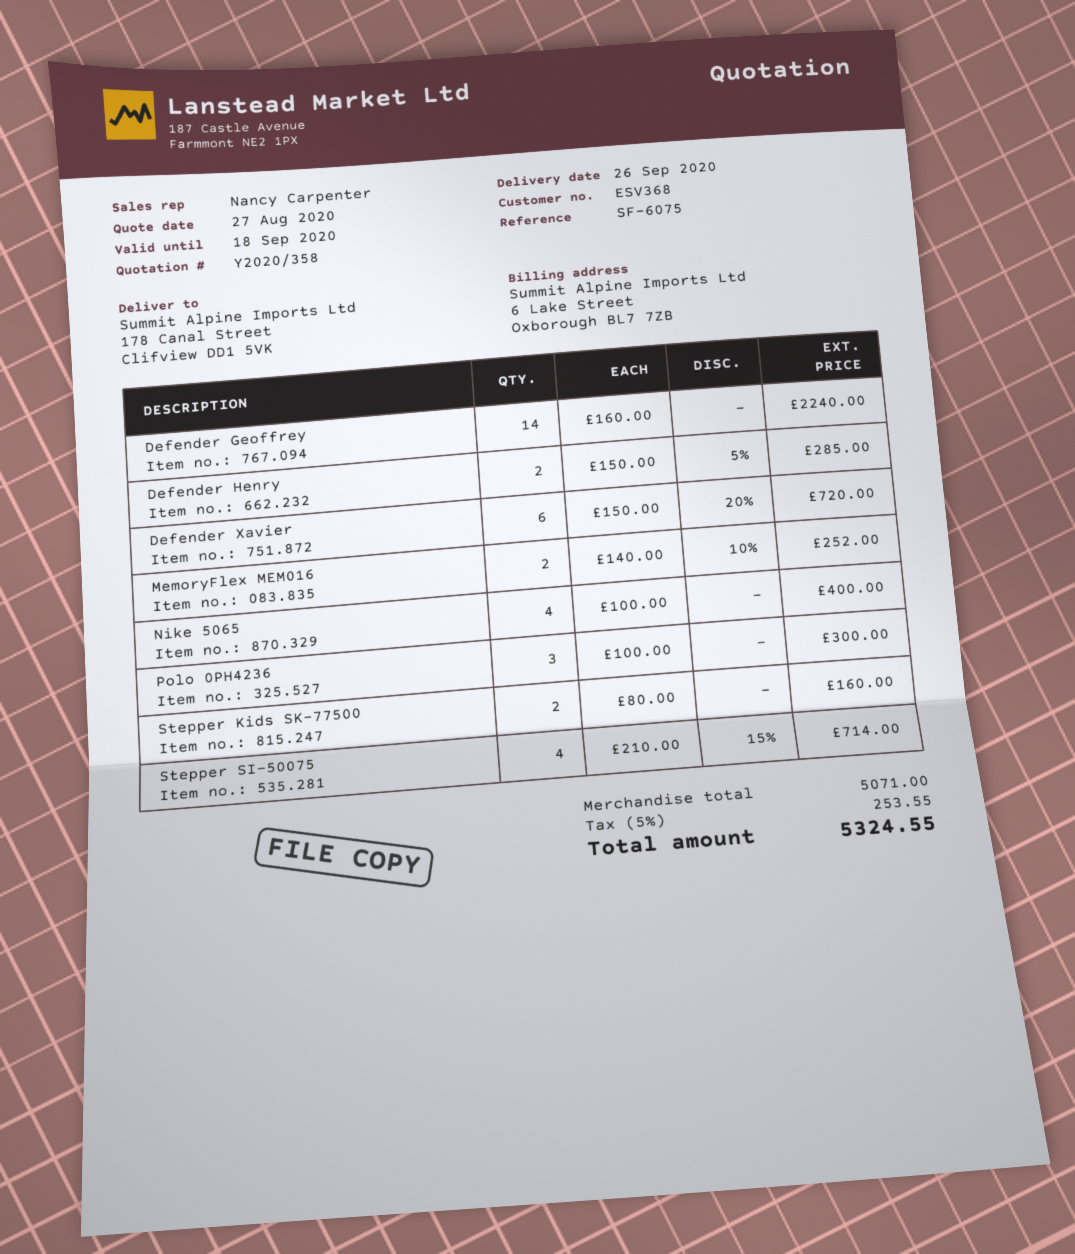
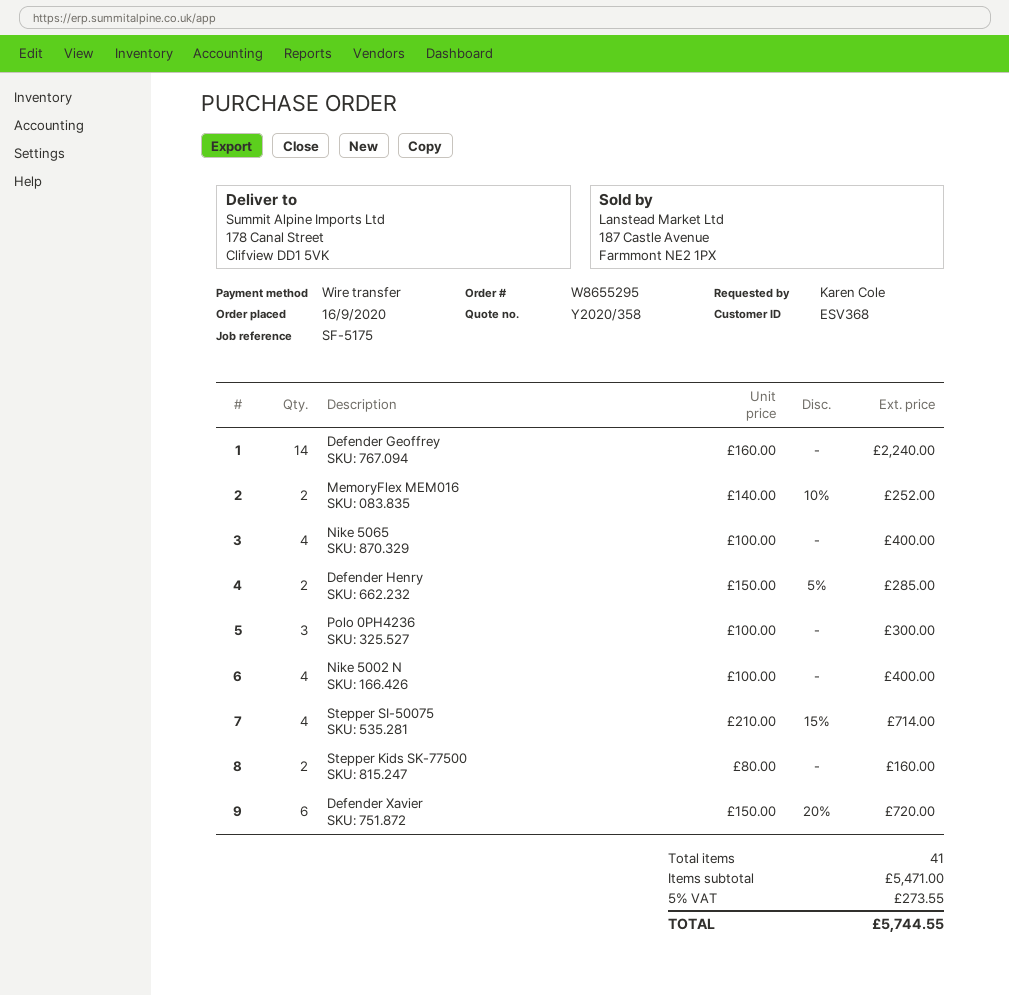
reference: SF-6075 -> SF-5175
Nike 5002 N: none -> 4 x 100.00 = 400.00
subtotal: 5071.00 -> 5471.00
tax: 5% = 253.55 -> 5% = 273.55
total: 5324.55 -> 5744.55

